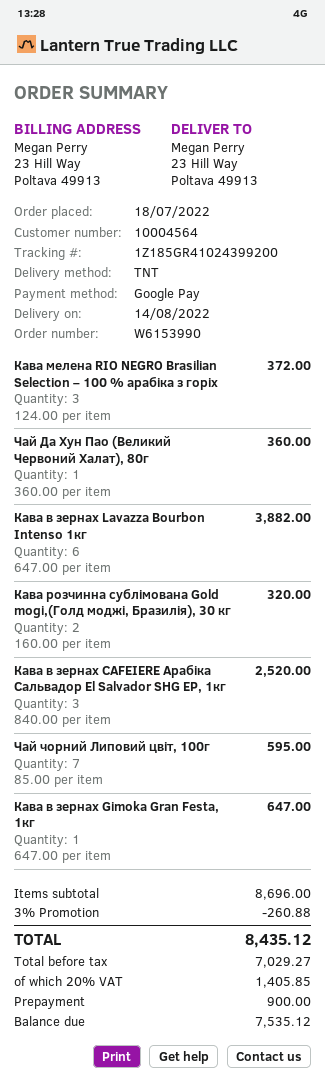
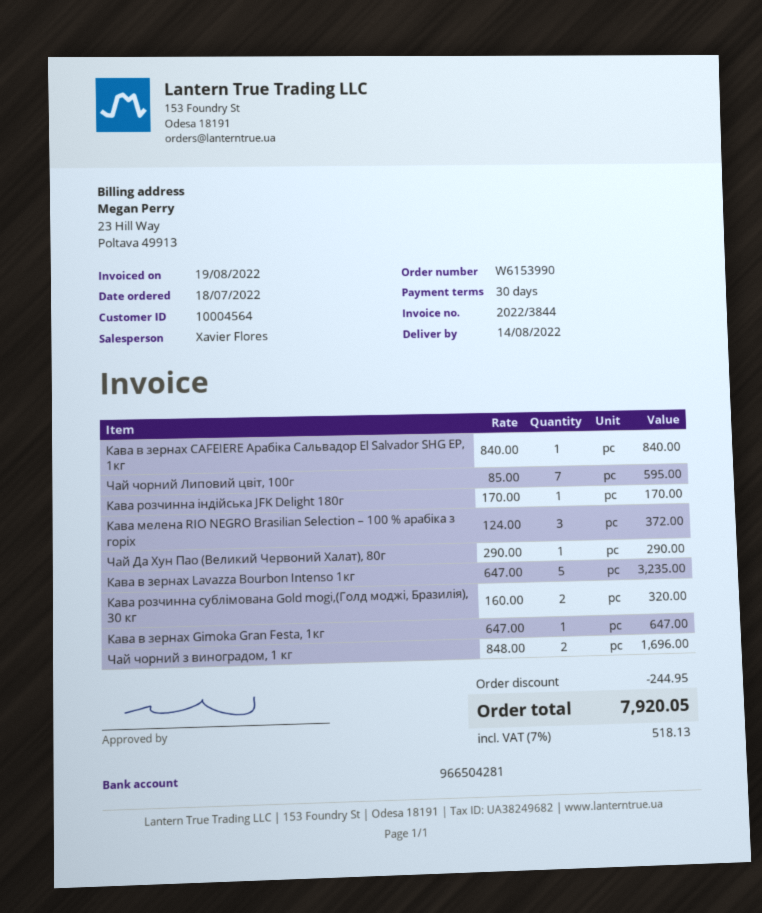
Чай Да Хун Пао (Великий Червоний Халат), 80г: 1 x 360.00 = 360.00 -> 1 x 290.00 = 290.00
Кава в зернах Lavazza Bourbon Intenso 1кг: 6 x 647.00 = 3882.00 -> 5 x 647.00 = 3235.00
Кава в зернах CAFEIERE Арабіка Сальвадор El Salvador SHG EP, 1кг: 3 x 840.00 = 2520.00 -> 1 x 840.00 = 840.00
Кава розчинна індійська JFK Delight 180г: none -> 1 x 170.00 = 170.00
Чай чорний з виноградом, 1 кг: none -> 2 x 848.00 = 1696.00
discount: 260.88 -> 244.95
tax: 20% = 1405.85 -> 7% = 518.13
total: 8435.12 -> 7920.05

